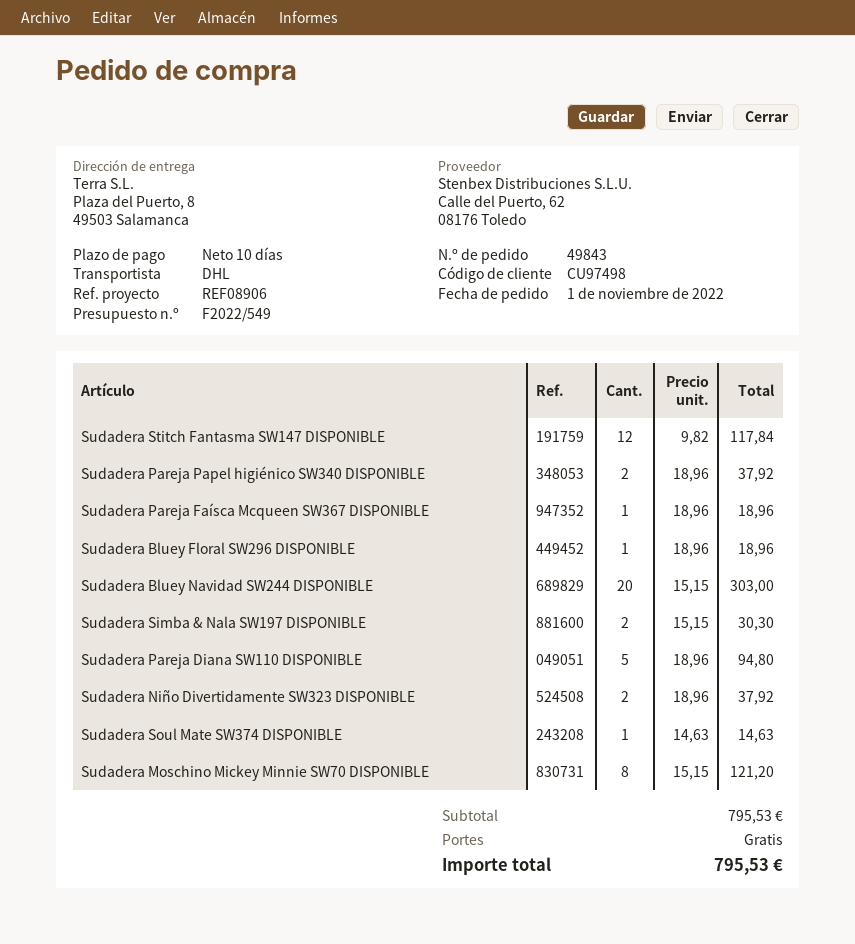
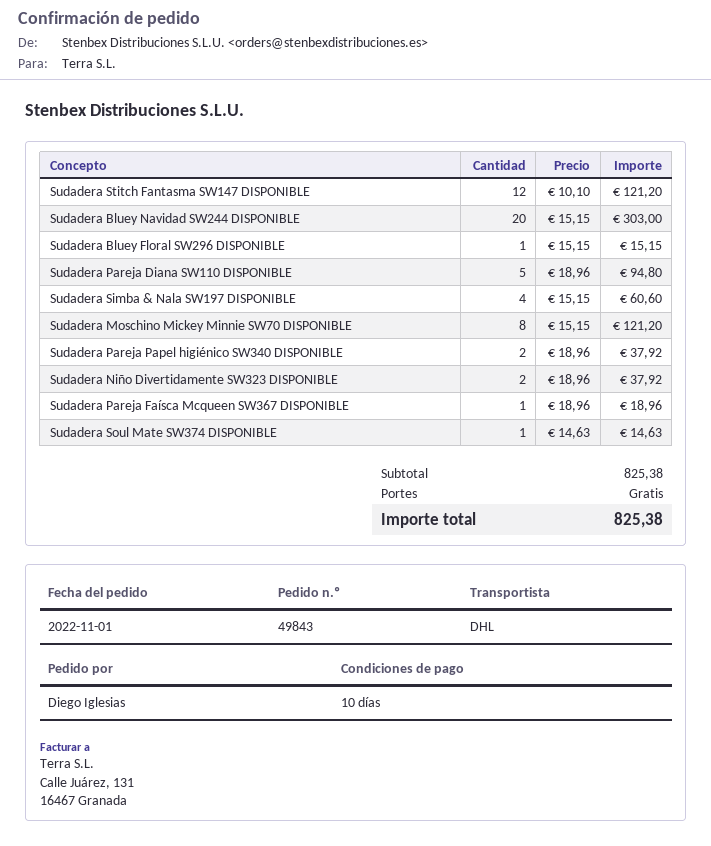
Sudadera Stitch Fantasma SW147 DISPONIBLE: 12 x 9.82 = 117.84 -> 12 x 10.10 = 121.20
Sudadera Bluey Floral SW296 DISPONIBLE: 1 x 18.96 = 18.96 -> 1 x 15.15 = 15.15
Sudadera Simba & Nala SW197 DISPONIBLE: 2 x 15.15 = 30.30 -> 4 x 15.15 = 60.60
subtotal: 795.53 -> 825.38
total: 795.53 -> 825.38

